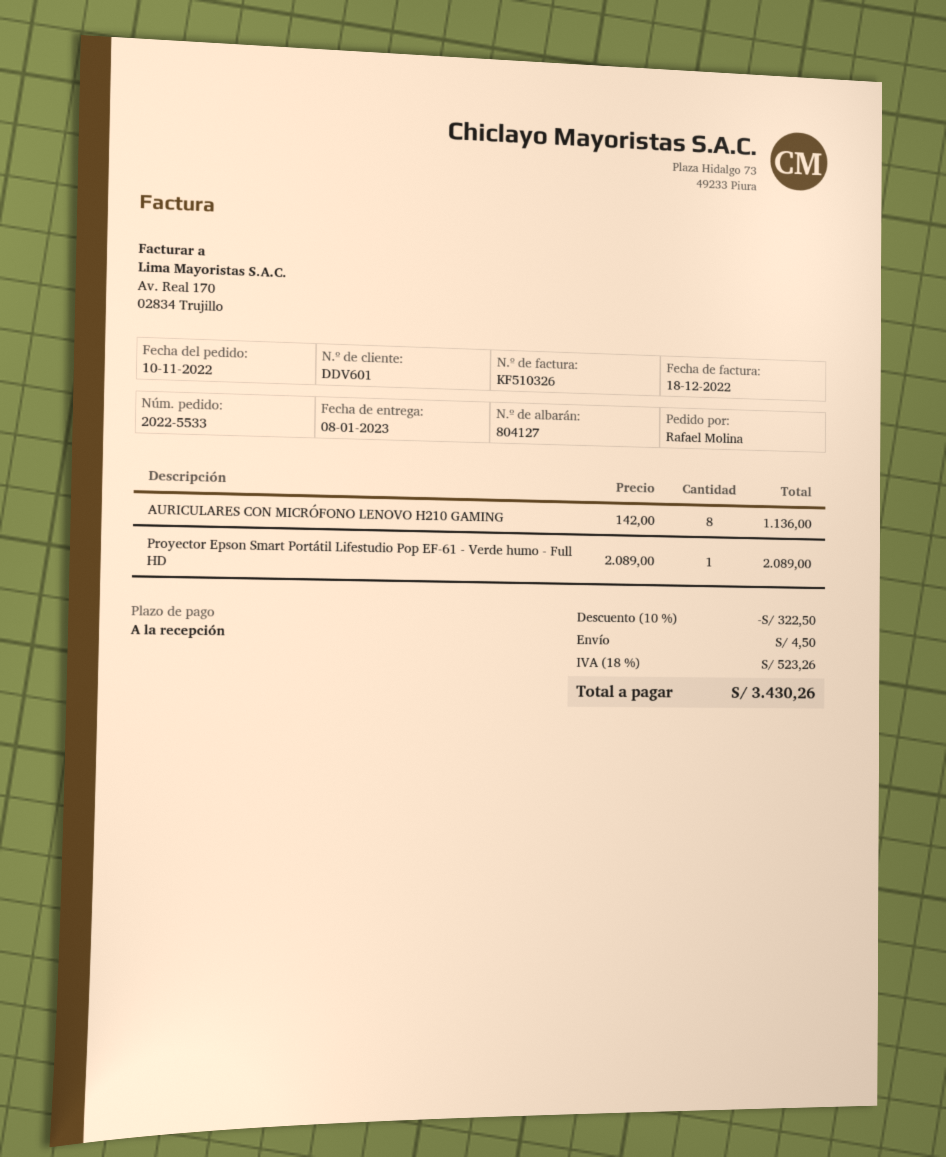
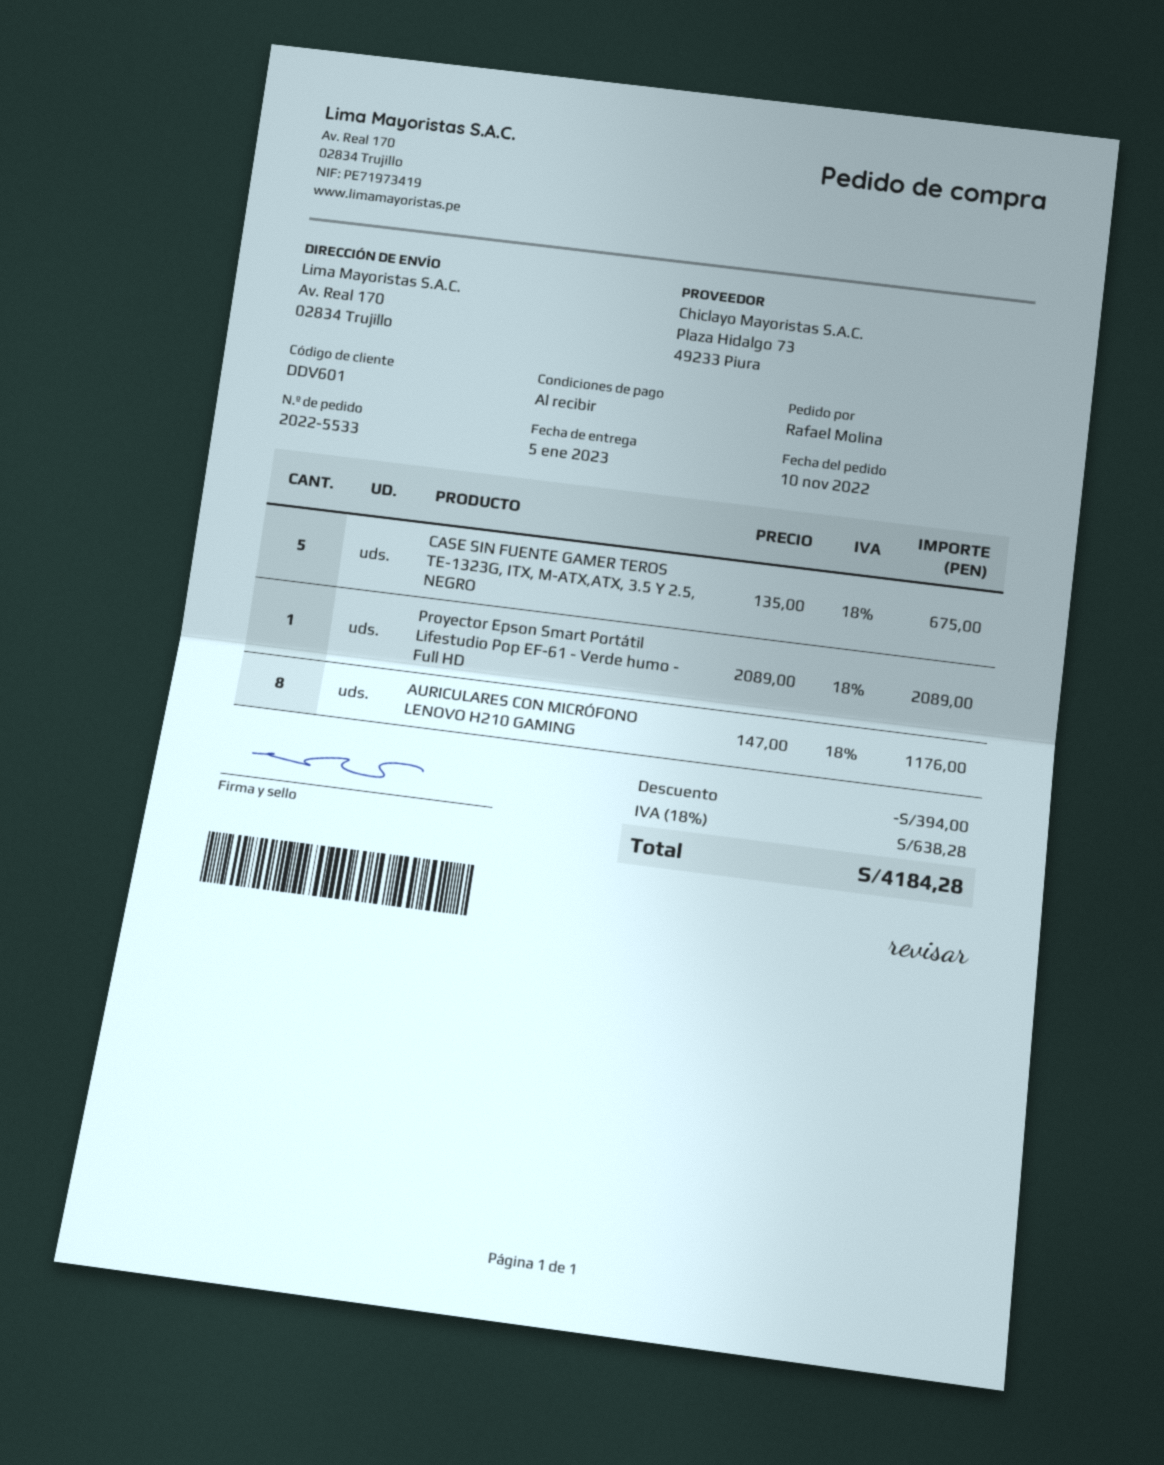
delivery date: 2023-01-08 -> 2023-01-05
AURICULARES CON MICRÓFONO LENOVO H210 GAMING: 8 x 142.00 = 1136.00 -> 8 x 147.00 = 1176.00
CASE SIN FUENTE GAMER TEROS TE-1323G, ITX, M-ATX,ATX, 3.5 Y 2.5, NEGRO: none -> 5 x 135.00 = 675.00
discount: 322.50 -> 394.00
shipping: 4.50 -> none
tax: 18% = 523.26 -> 18% = 638.28
total: 3430.26 -> 4184.28

